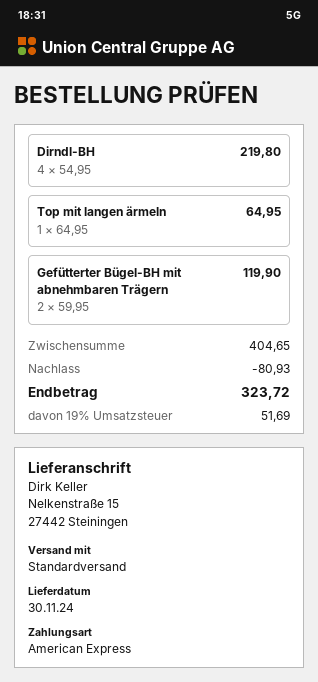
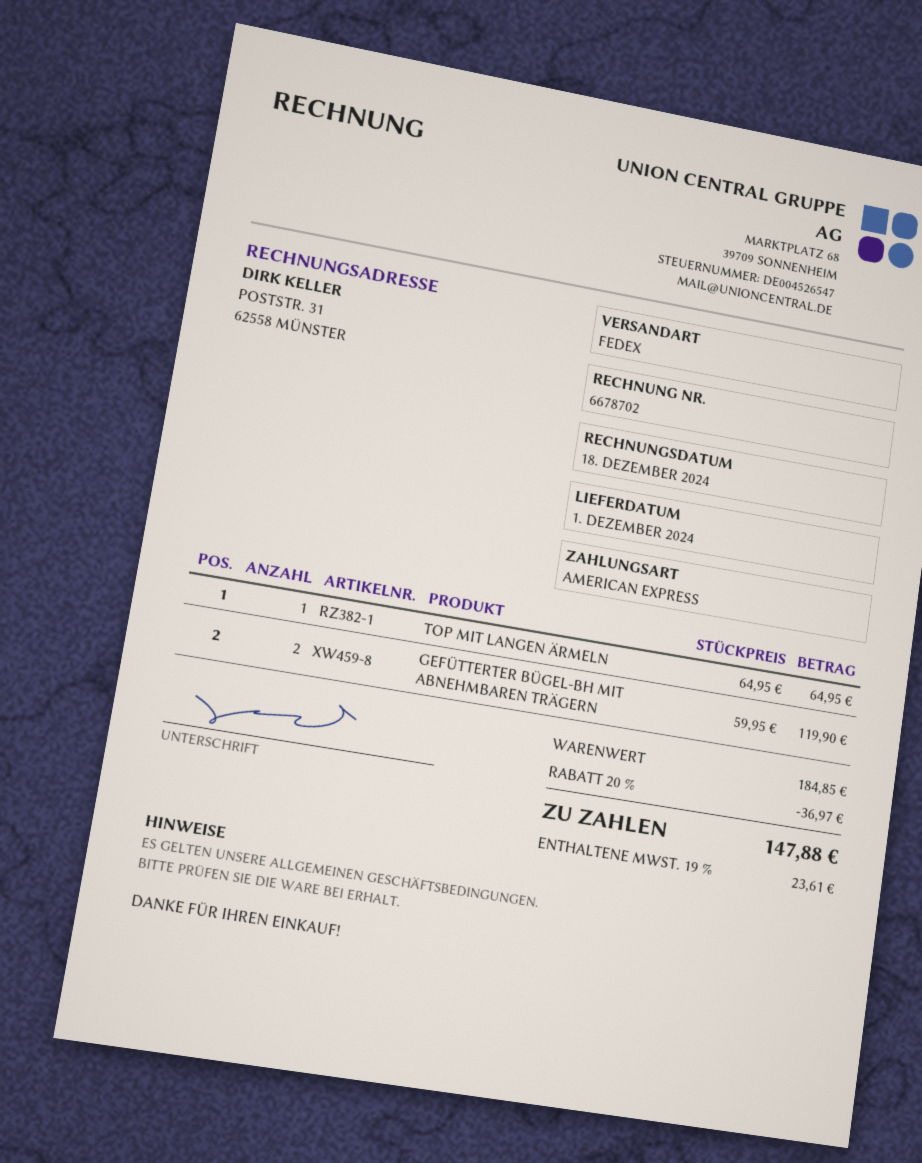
delivery date: 2024-11-30 -> 2024-12-01
shipping method: standard -> FedEx
Dirndl-BH: 4 x 54.95 = 219.80 -> none
subtotal: 404.65 -> 184.85
discount: 80.93 -> 36.97
tax: 19% = 51.69 -> 19% = 23.61
total: 323.72 -> 147.88

